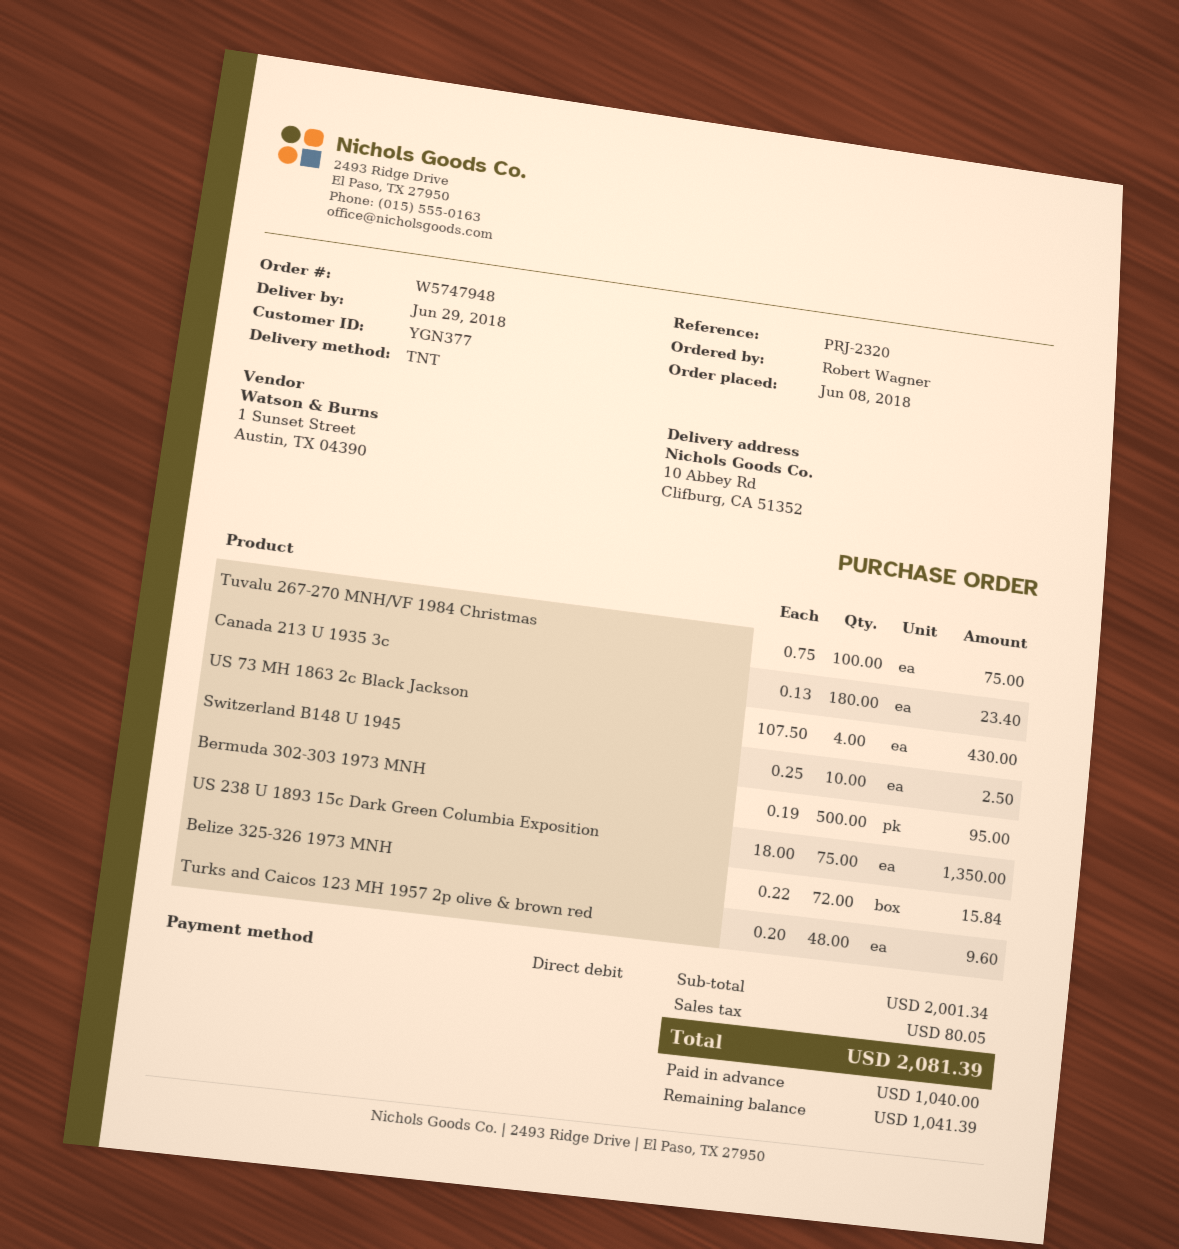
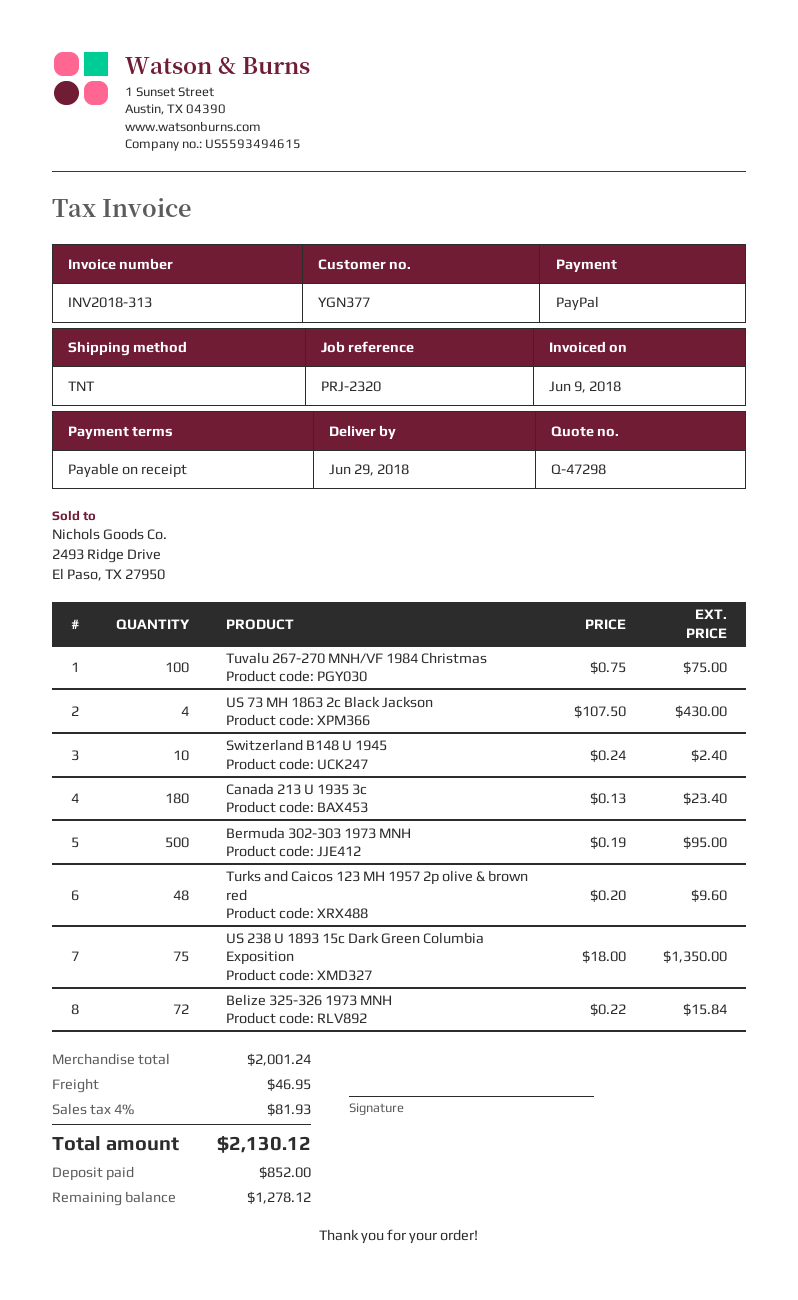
payment method: direct debit -> PayPal
Switzerland B148 U 1945: 10 x 0.25 = 2.50 -> 10 x 0.24 = 2.40
subtotal: 2001.34 -> 2001.24
shipping: none -> 46.95
tax: 80.05 -> 81.93
total: 2081.39 -> 2130.12
deposit: 1040.00 -> 852.00
balance: 1041.39 -> 1278.12

